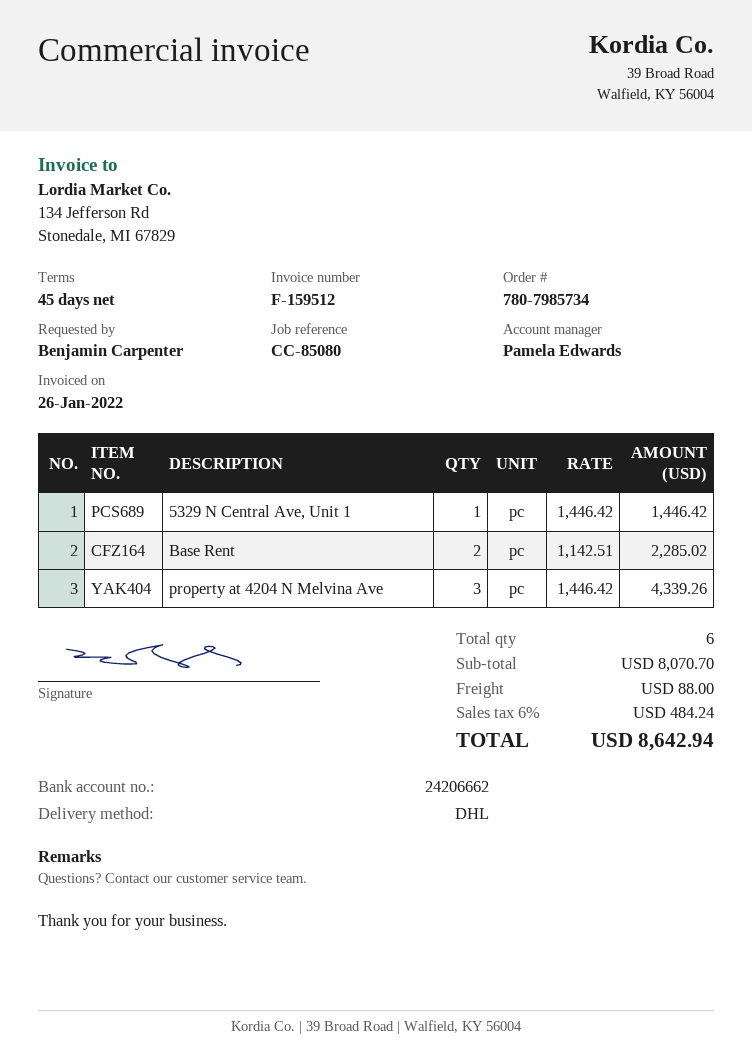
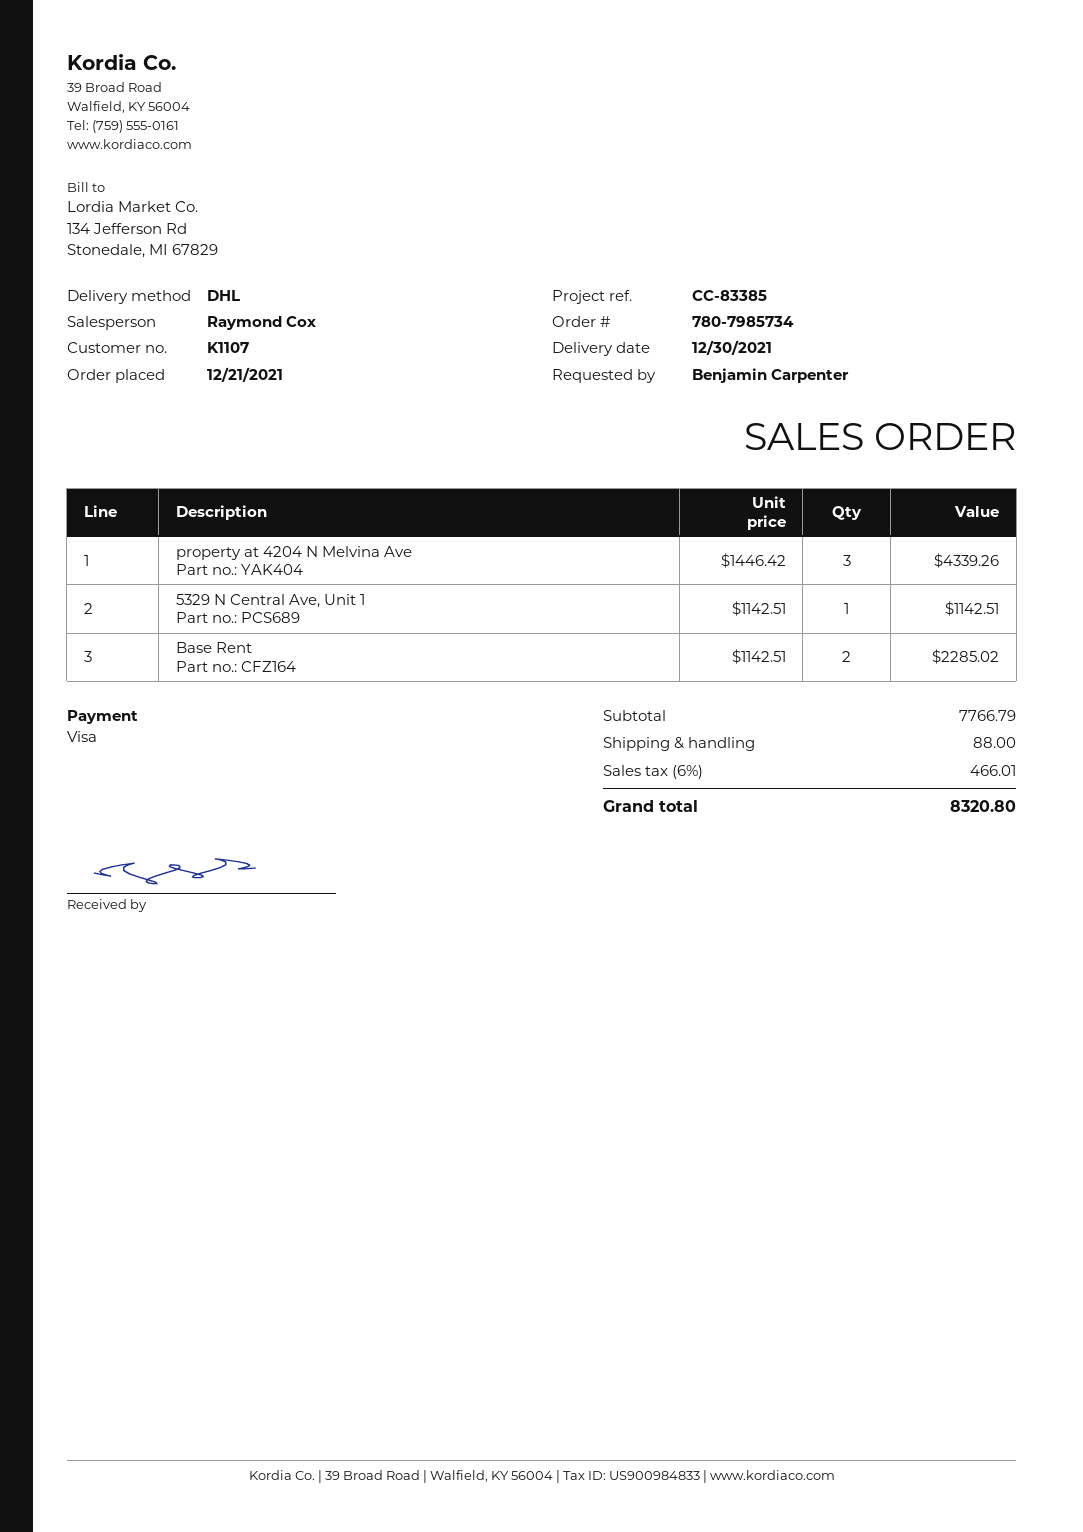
reference: CC-85080 -> CC-83385
sales rep: Pamela Edwards -> Raymond Cox
5329 N Central Ave, Unit 1: 1 x 1446.42 = 1446.42 -> 1 x 1142.51 = 1142.51
subtotal: 8070.70 -> 7766.79
tax: 6% = 484.24 -> 6% = 466.01
total: 8642.94 -> 8320.80

